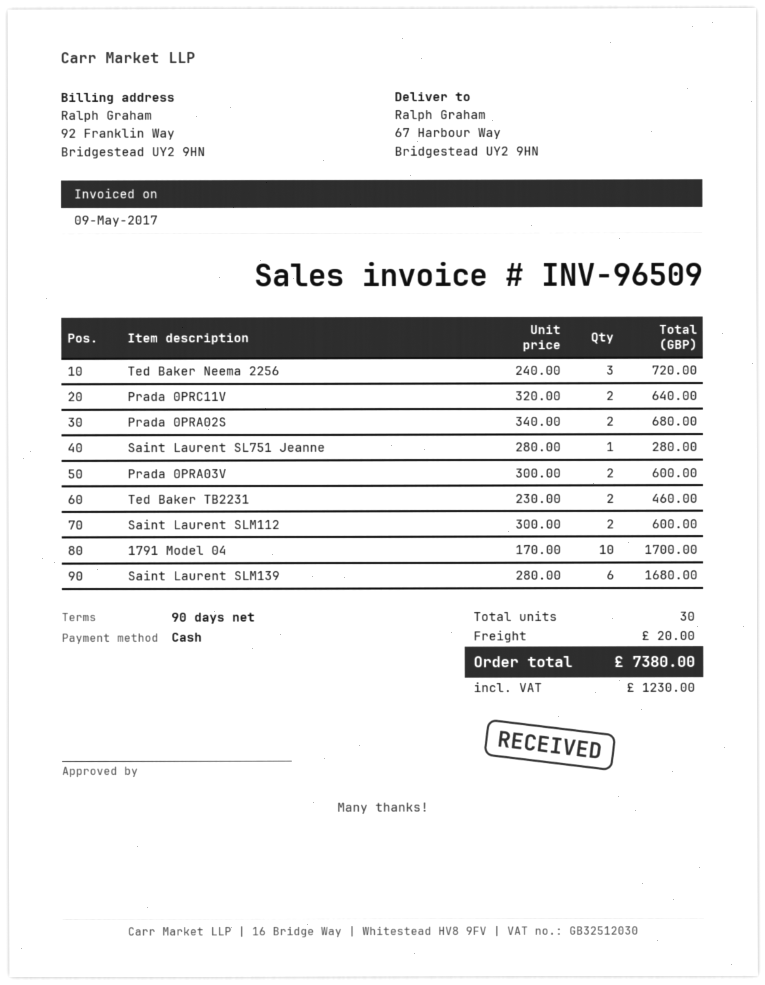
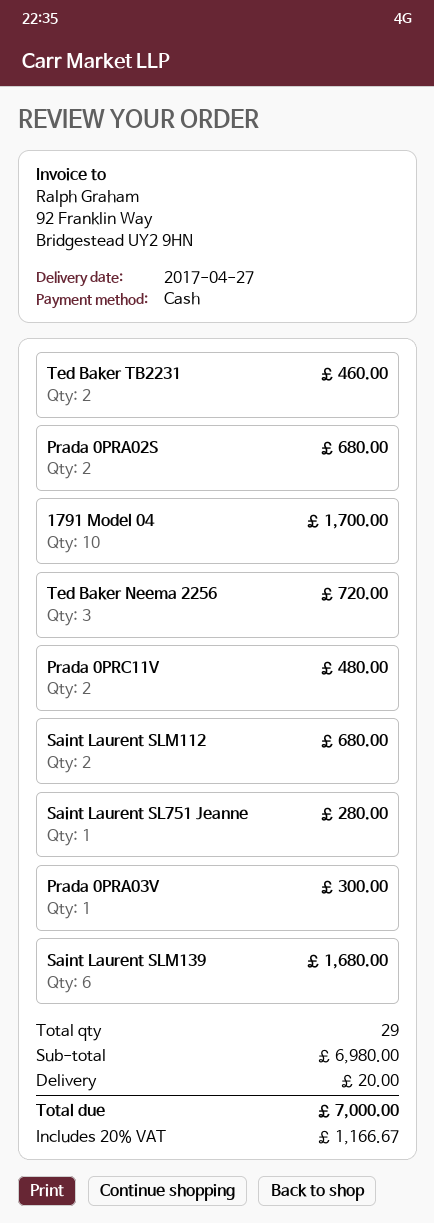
Prada 0PRC11V: 2 for 640.00 -> 2 for 480.00
Prada 0PRA03V: 2 for 600.00 -> 1 for 300.00
Saint Laurent SLM112: 2 for 600.00 -> 2 for 680.00
total quantity: 30 -> 29
tax: 1230.00 -> 1166.67
total: 7380.00 -> 7000.00

